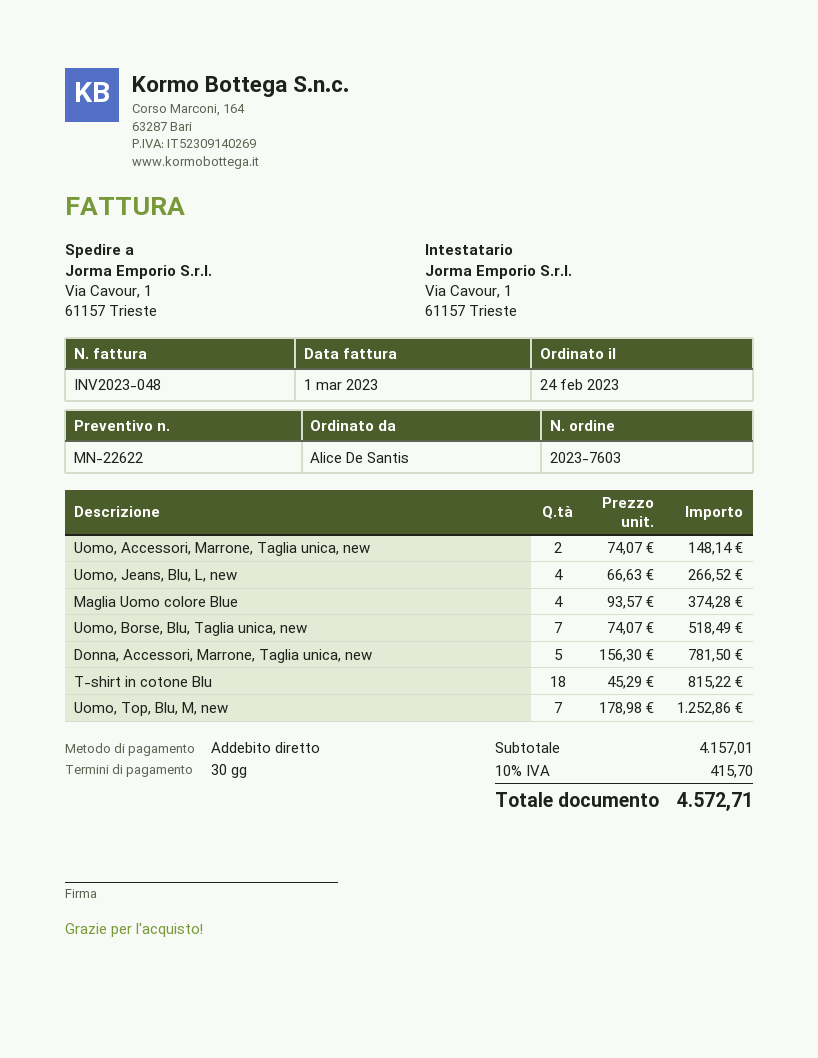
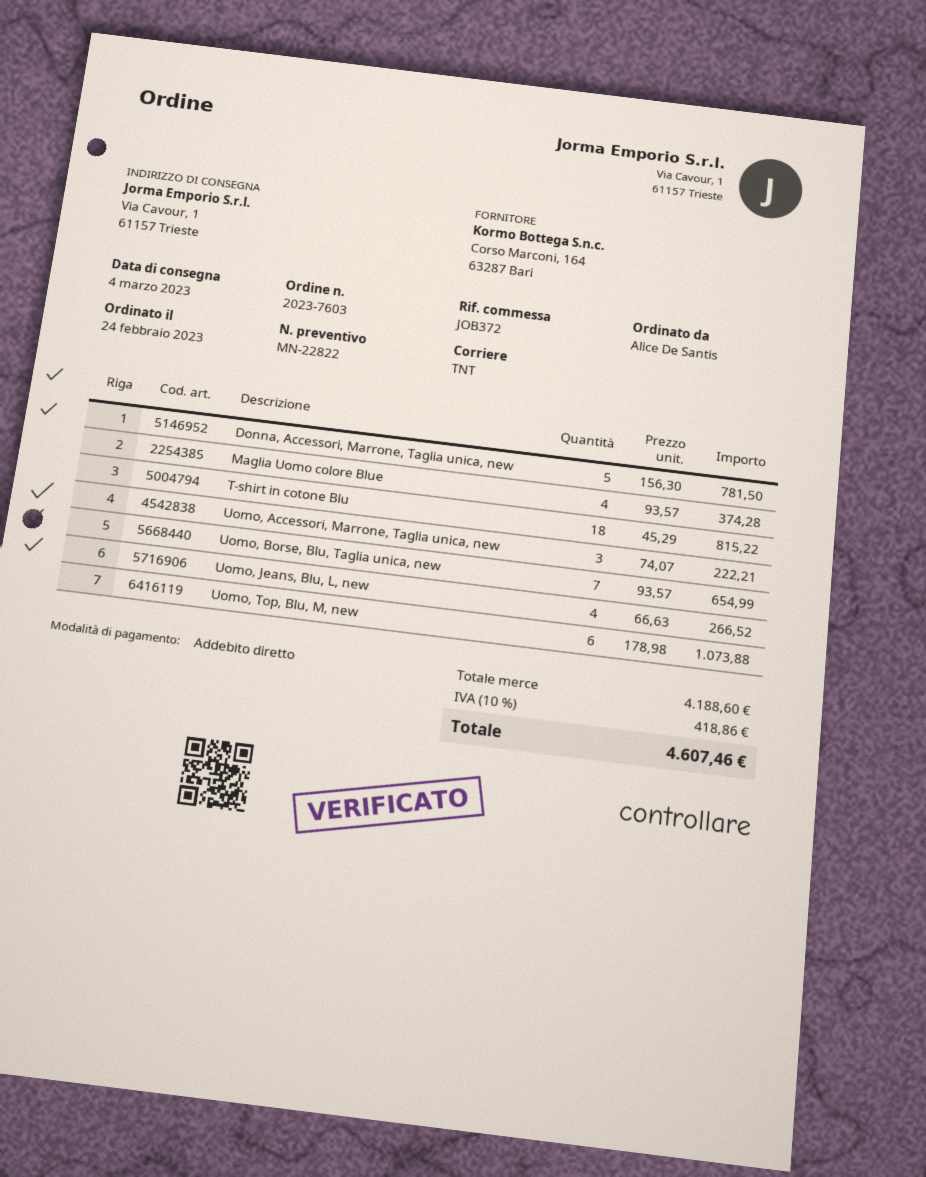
quote number: MN-22622 -> MN-22822
Uomo, Accessori, Marrone, Taglia unica, new: 2 x 74.07 = 148.14 -> 3 x 74.07 = 222.21
Uomo, Borse, Blu, Taglia unica, new: 7 x 74.07 = 518.49 -> 7 x 93.57 = 654.99
Uomo, Top, Blu, M, new: 7 x 178.98 = 1252.86 -> 6 x 178.98 = 1073.88
subtotal: 4157.01 -> 4188.60
tax: 10% = 415.70 -> 10% = 418.86
total: 4572.71 -> 4607.46

